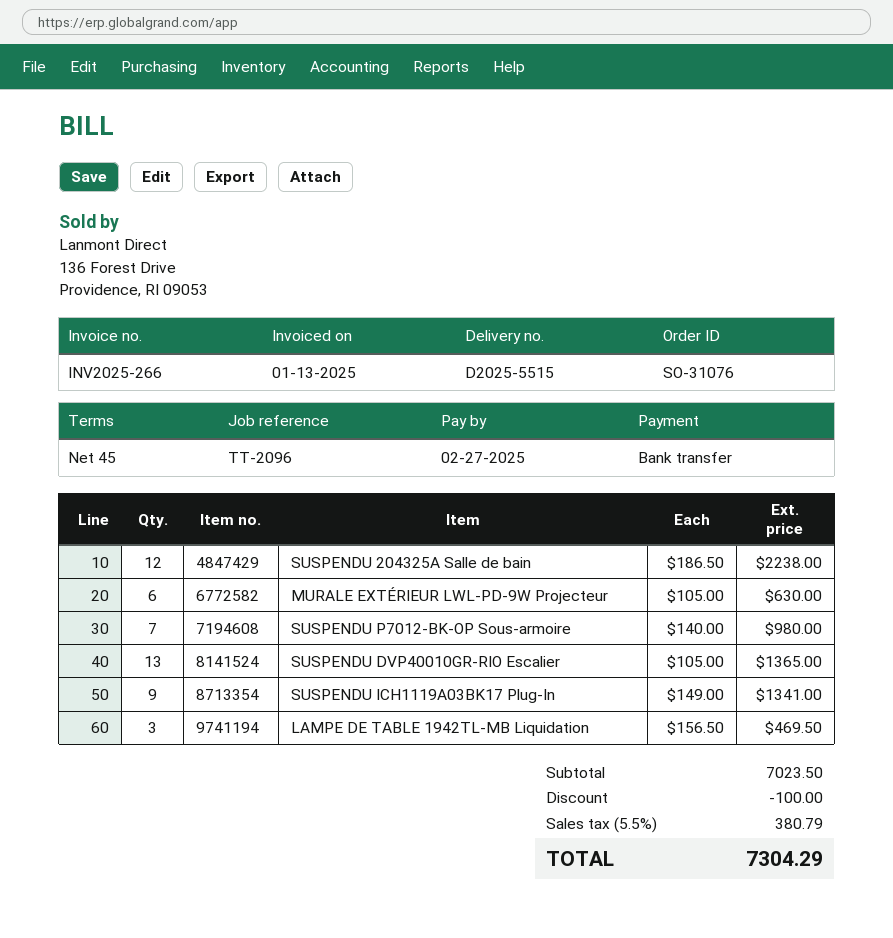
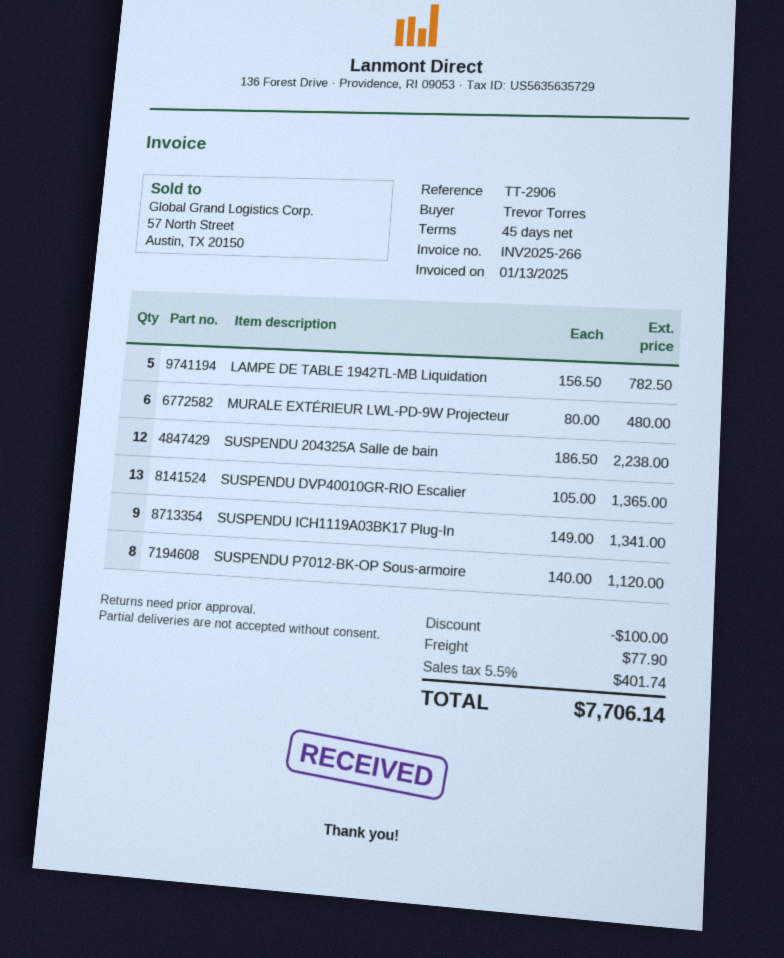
reference: TT-2096 -> TT-2906
MURALE EXTÉRIEUR LWL-PD-9W Projecteur: 6 x 105.00 = 630.00 -> 6 x 80.00 = 480.00
SUSPENDU P7012-BK-OP Sous-armoire: 7 x 140.00 = 980.00 -> 8 x 140.00 = 1120.00
LAMPE DE TABLE 1942TL-MB Liquidation: 3 x 156.50 = 469.50 -> 5 x 156.50 = 782.50
shipping: none -> 77.90
tax: 5.5% = 380.79 -> 5.5% = 401.74
total: 7304.29 -> 7706.14

